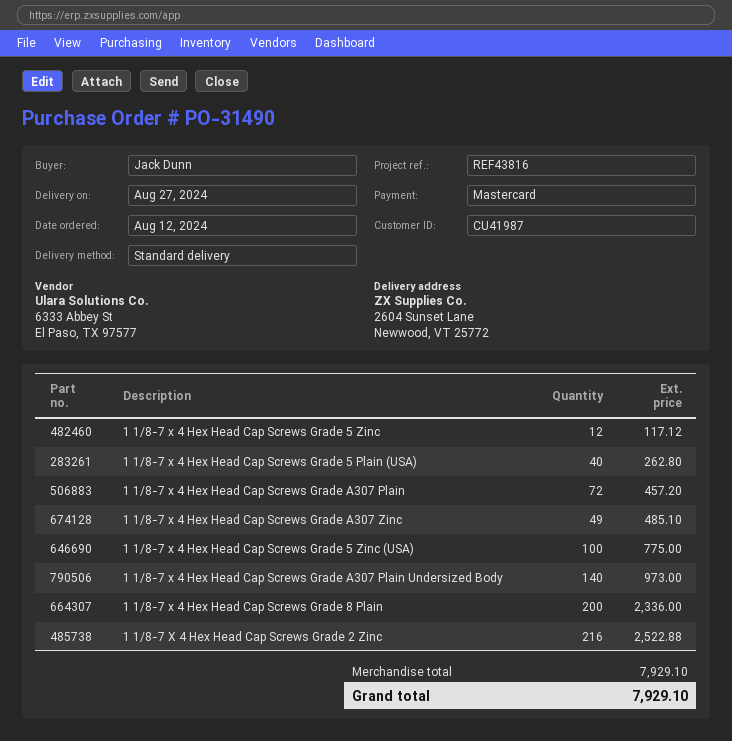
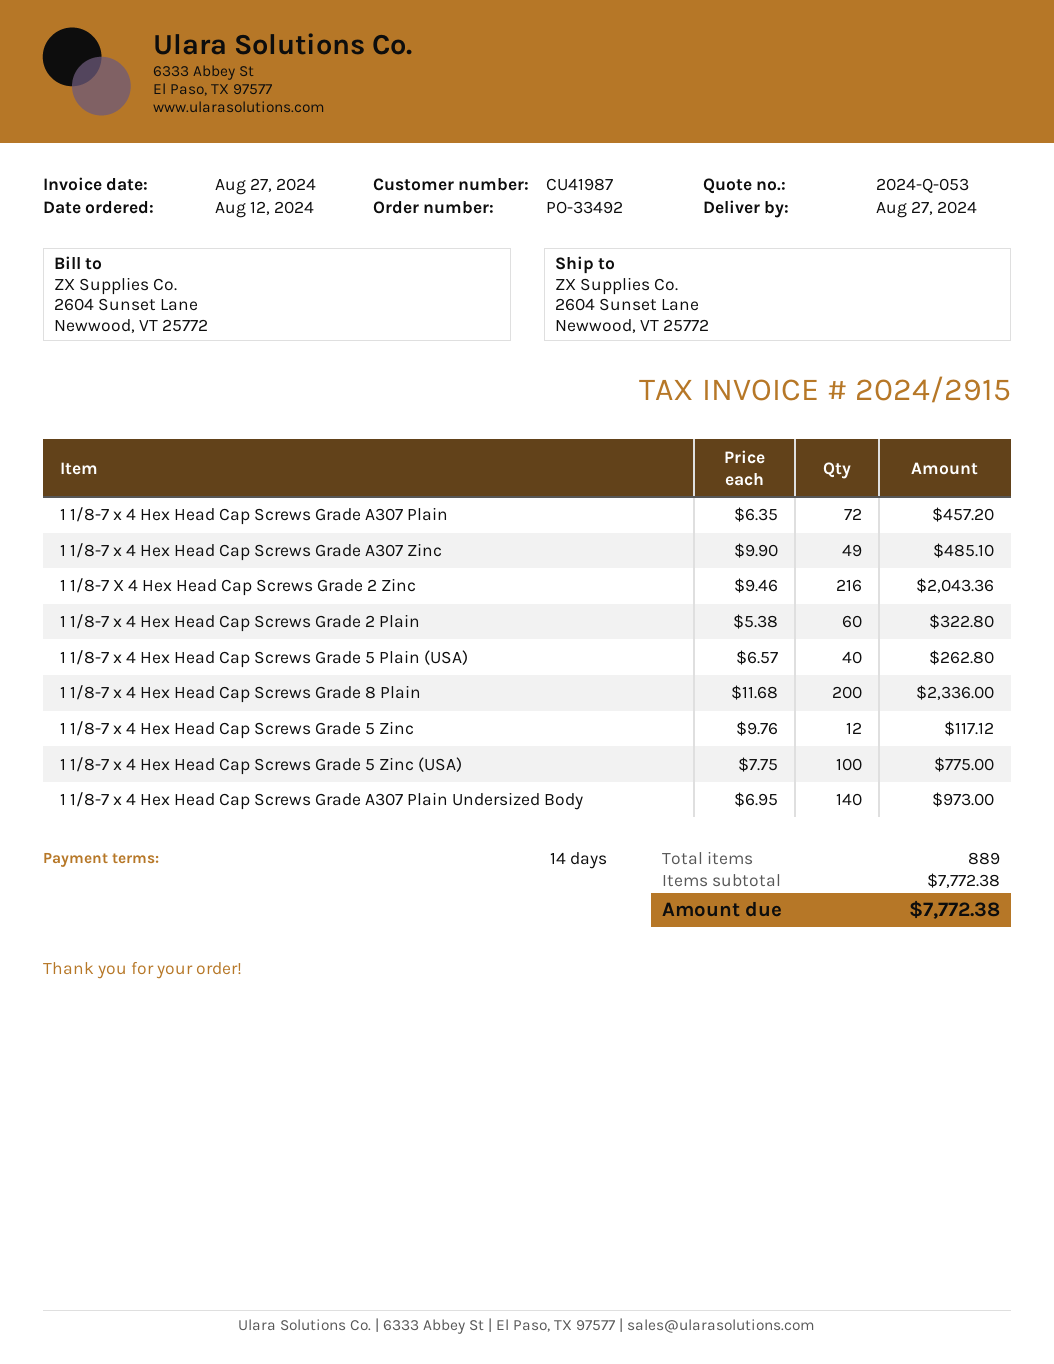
order number: PO-31490 -> PO-33492
1 1/8-7 X 4 Hex Head Cap Screws Grade 2 Zinc: 216 for 2522.88 -> 216 for 2043.36
1 1/8-7 x 4 Hex Head Cap Screws Grade 2 Plain: none -> 60 for 322.80
subtotal: 7929.10 -> 7772.38
total: 7929.10 -> 7772.38

